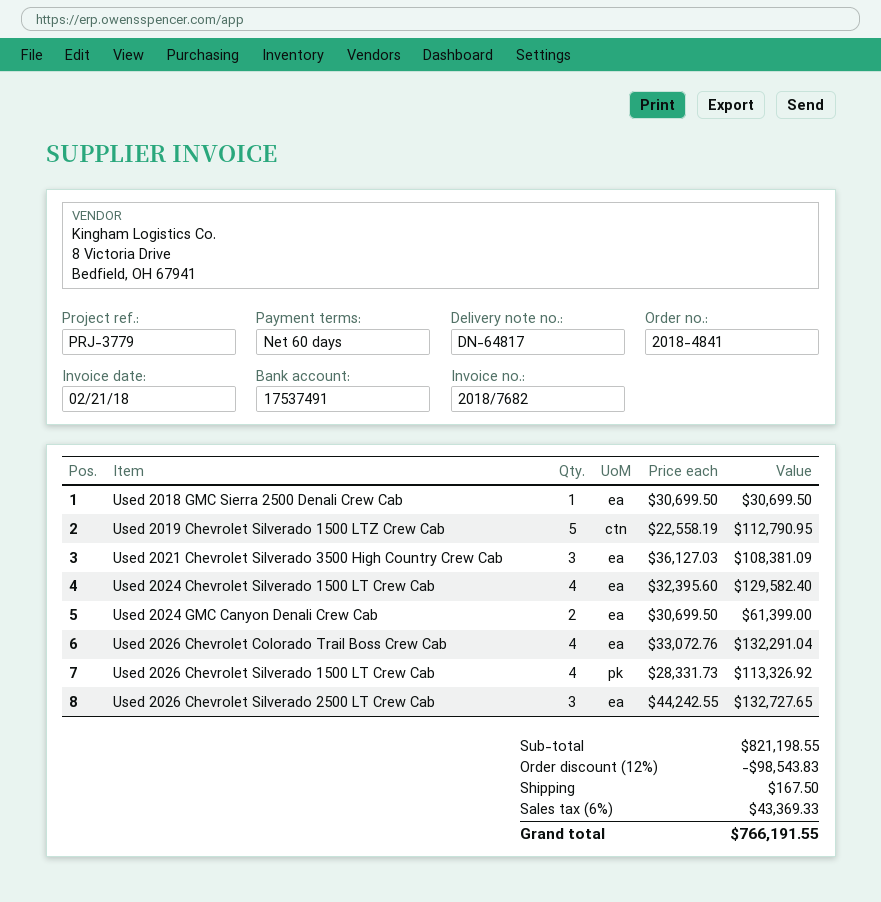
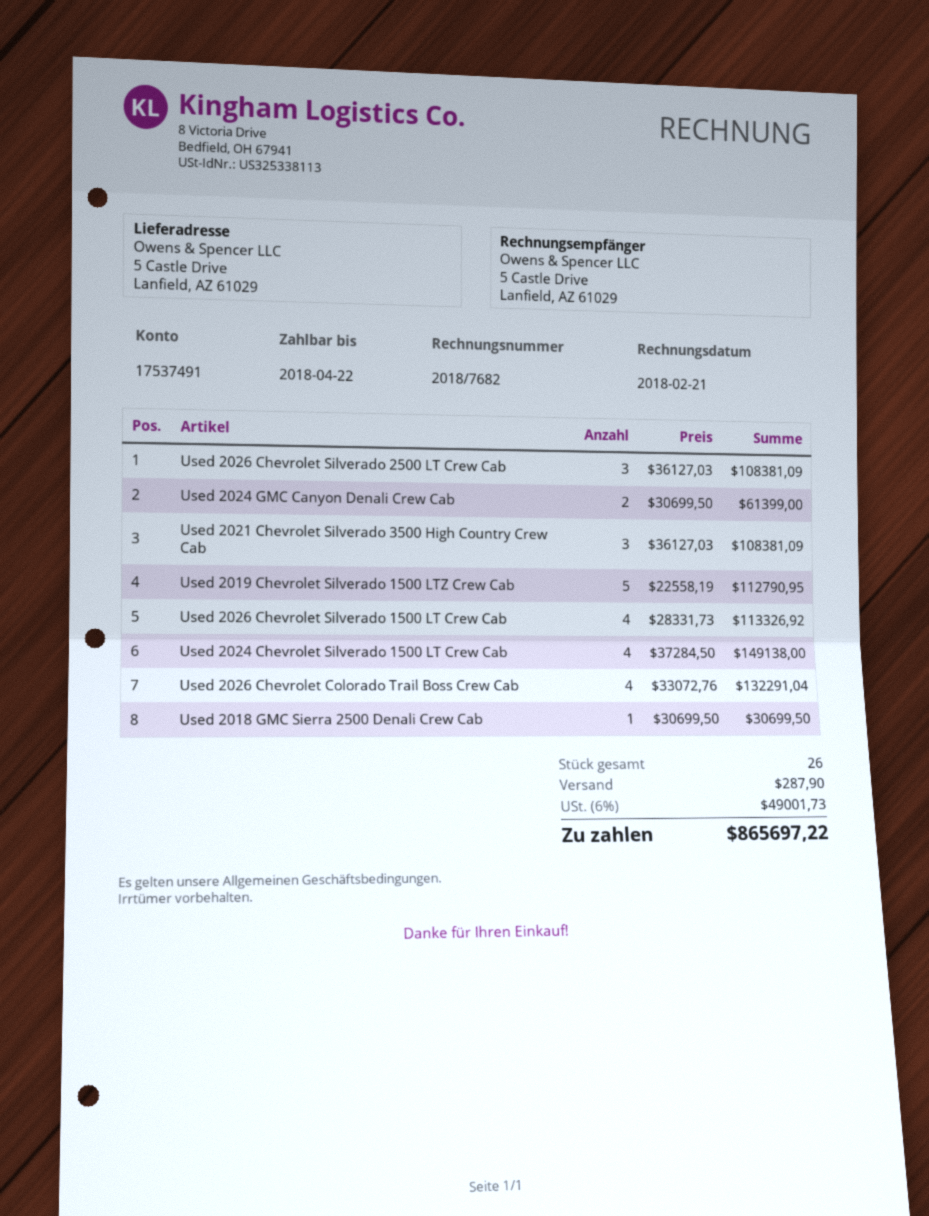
Used 2024 Chevrolet Silverado 1500 LT Crew Cab: 4 x 32395.60 = 129582.40 -> 4 x 37284.50 = 149138.00
Used 2026 Chevrolet Silverado 2500 LT Crew Cab: 3 x 44242.55 = 132727.65 -> 3 x 36127.03 = 108381.09
discount: 12% = 98543.83 -> none
shipping: 167.50 -> 287.90
tax: 6% = 43369.33 -> 6% = 49001.73
total: 766191.55 -> 865697.22

